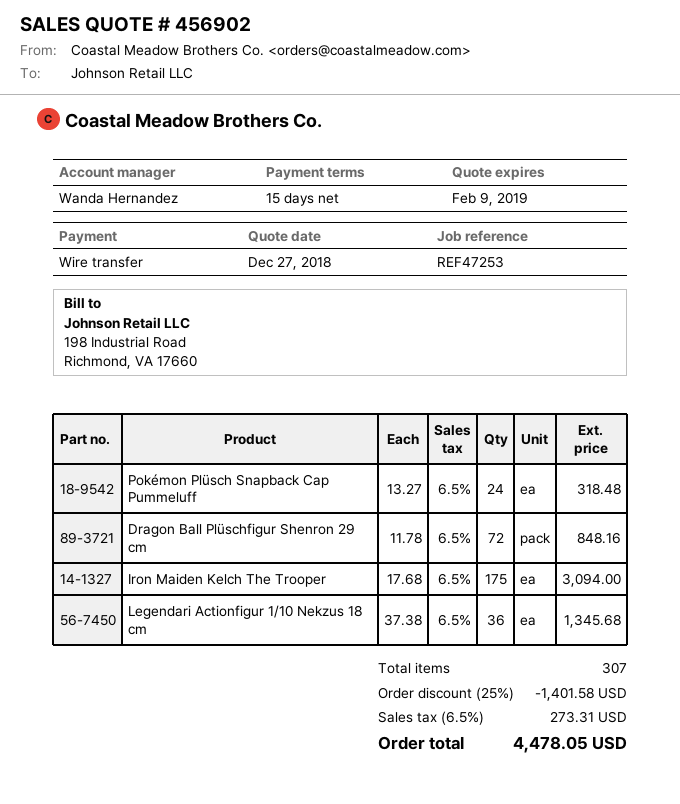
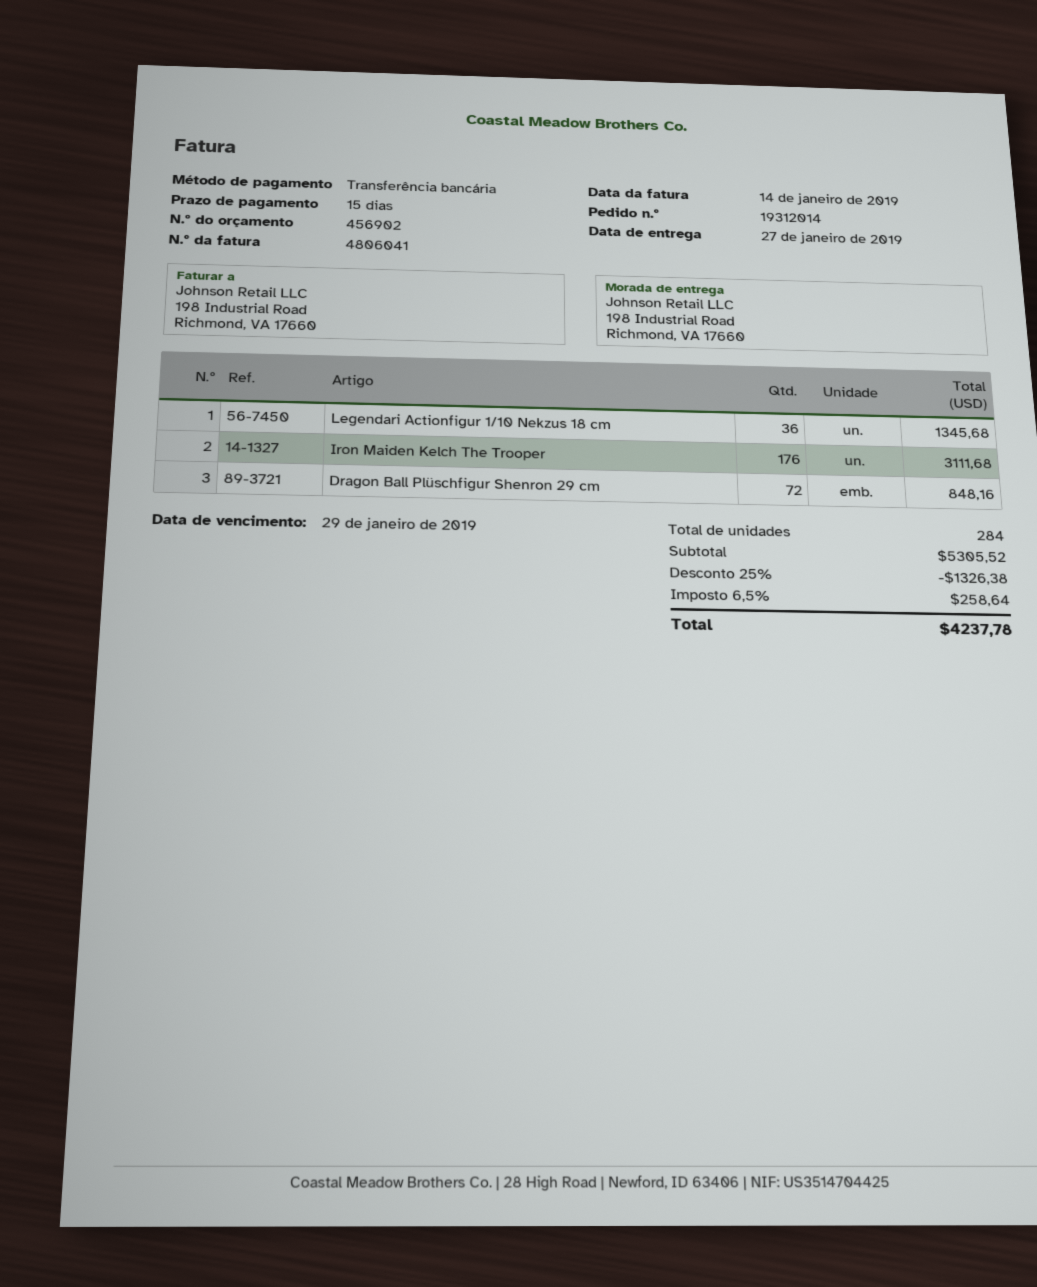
Pokémon Plüsch Snapback Cap Pummeluff: 24 for 318.48 -> none
Iron Maiden Kelch The Trooper: 175 for 3094.00 -> 176 for 3111.68
total quantity: 307 -> 284
discount: 25% = 1401.58 -> 25% = 1326.38
tax: 6.5% = 273.31 -> 6.5% = 258.64
total: 4478.05 -> 4237.78

